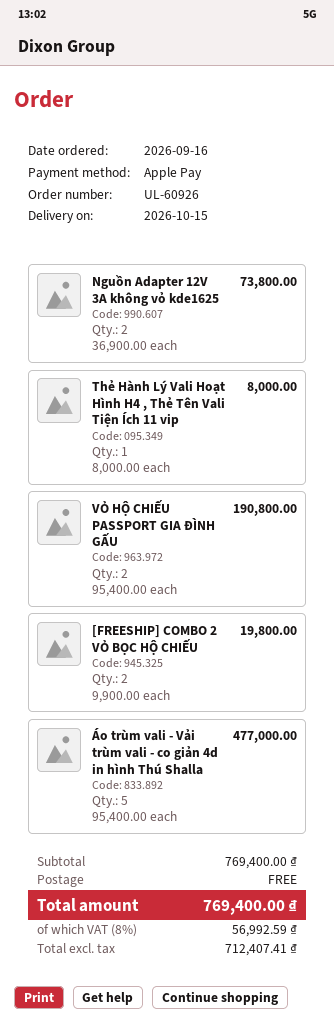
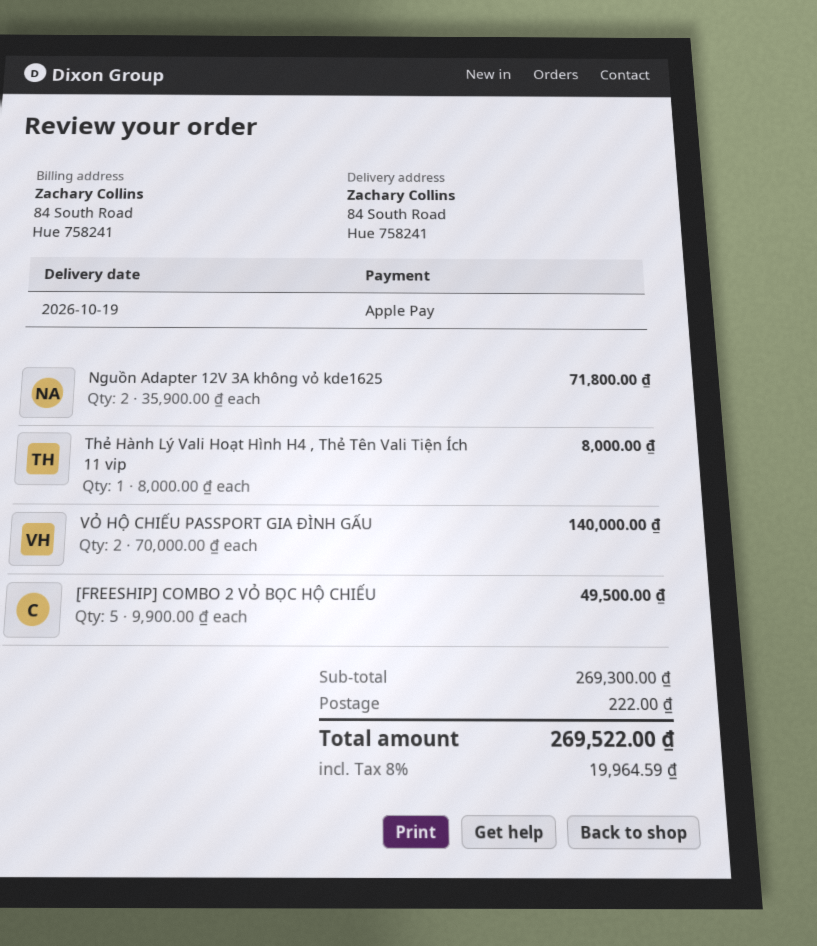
delivery date: 2026-10-15 -> 2026-10-19
Nguồn Adapter 12V 3A không vỏ kde1625: 2 x 36900.00 = 73800.00 -> 2 x 35900.00 = 71800.00
VỎ HỘ CHIẾU PASSPORT GIA ĐÌNH GẤU: 2 x 95400.00 = 190800.00 -> 2 x 70000.00 = 140000.00
[FREESHIP] COMBO 2 VỎ BỌC HỘ CHIẾU: 2 x 9900.00 = 19800.00 -> 5 x 9900.00 = 49500.00
Áo trùm vali - Vải trùm vali - co giản 4d in hình Thú Shalla: 5 x 95400.00 = 477000.00 -> none
subtotal: 769400.00 -> 269300.00
shipping: 0.00 -> 222.00
tax: 8% = 56992.59 -> 8% = 19964.59
total: 769400.00 -> 269522.00

